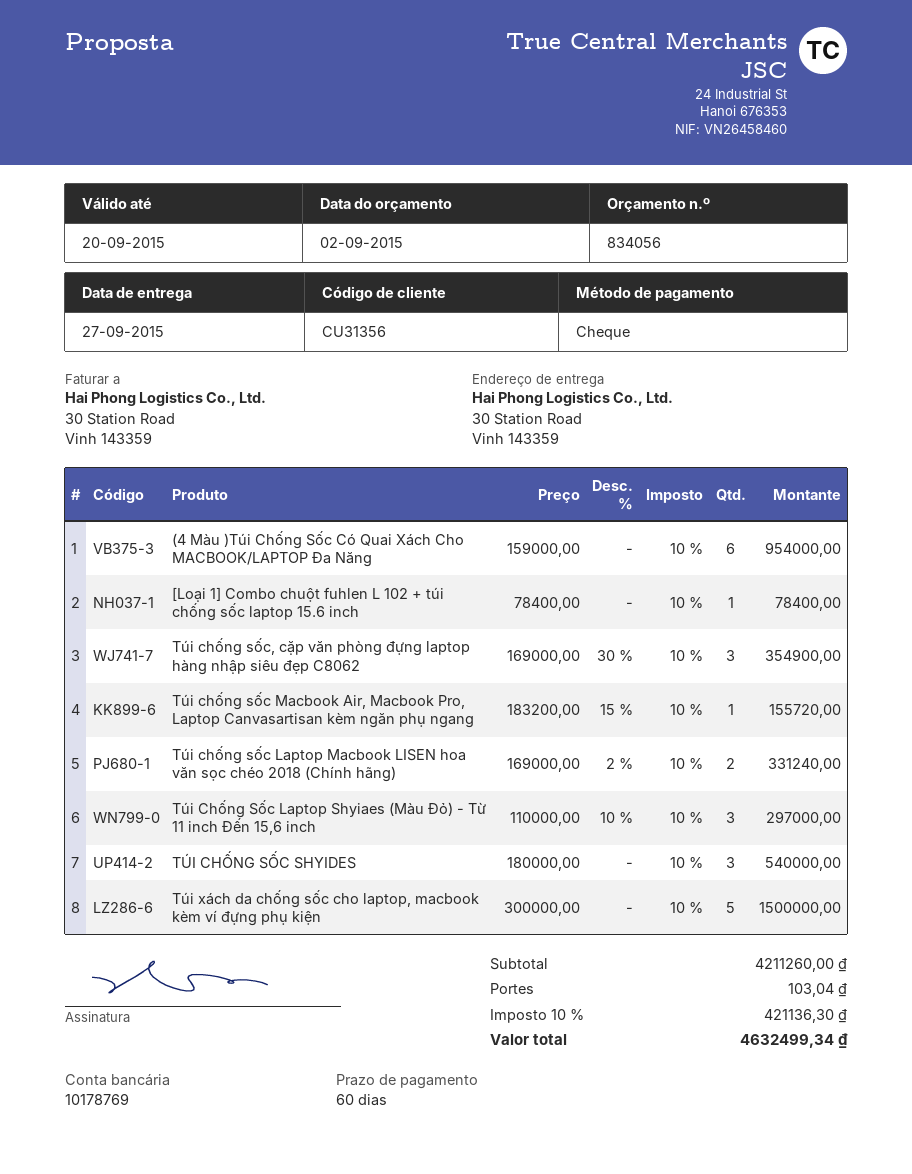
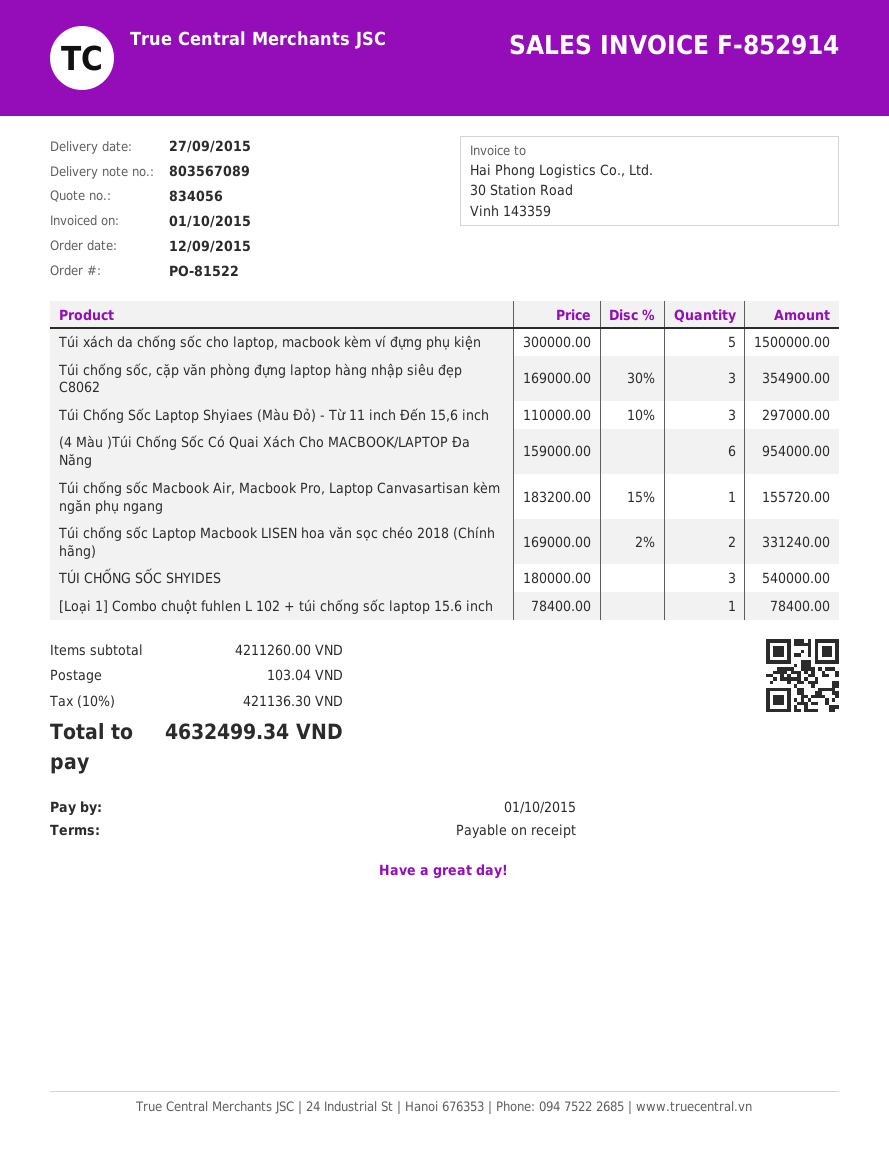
payment terms: 60 days -> on receipt

